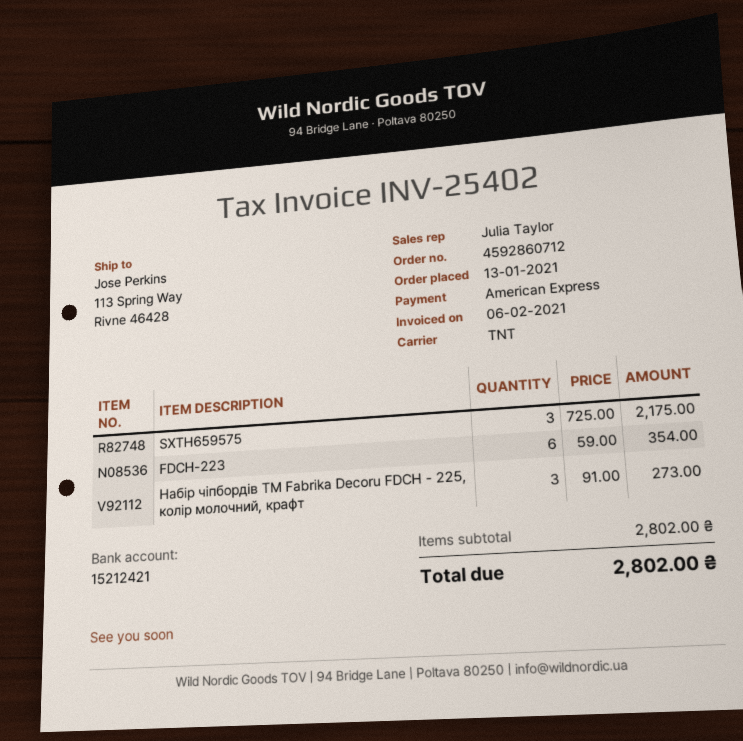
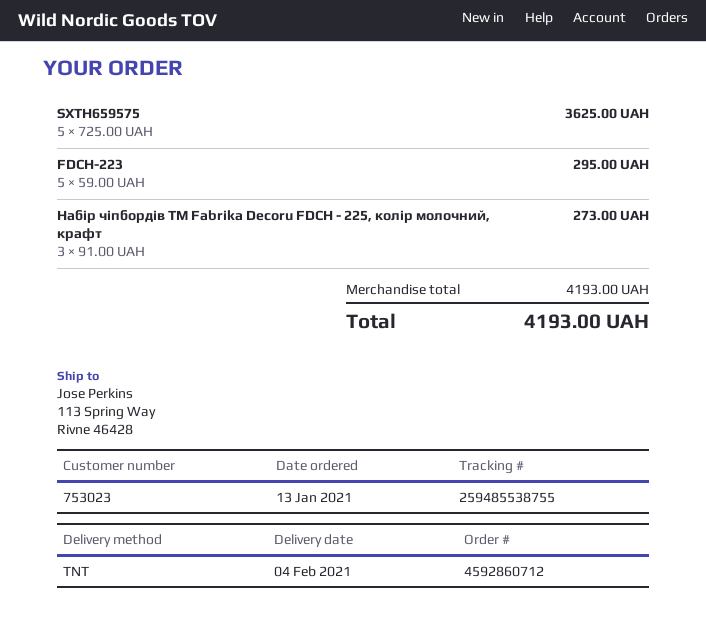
SXTH659575: 3 x 725.00 = 2175.00 -> 5 x 725.00 = 3625.00
FDCH-223: 6 x 59.00 = 354.00 -> 5 x 59.00 = 295.00
subtotal: 2802.00 -> 4193.00
total: 2802.00 -> 4193.00

